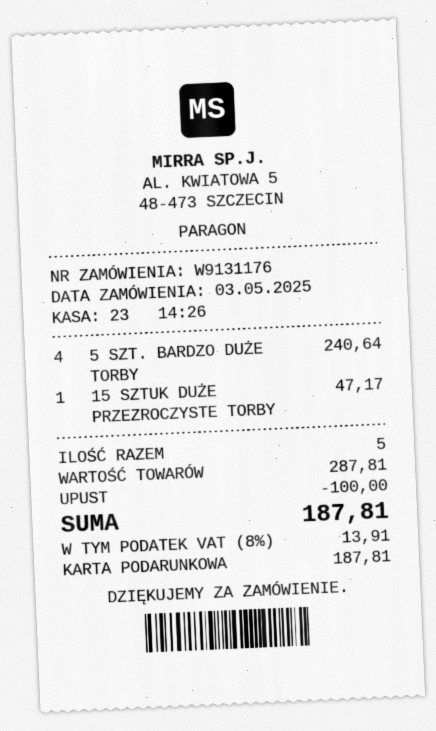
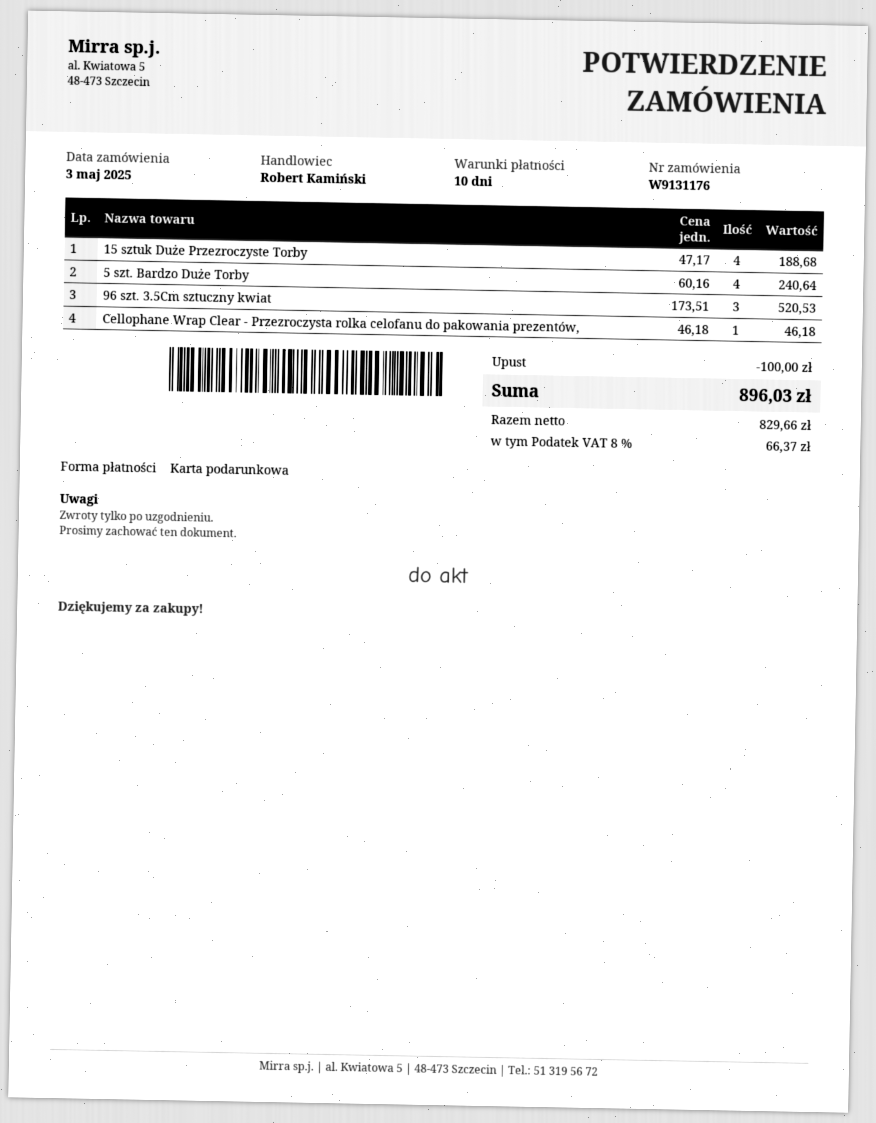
15 SZTUK DUŻE PRZEZROCZYSTE TORBY: 1 for 47.17 -> 4 for 188.68
96 szt. 3.5Cm sztuczny kwiat: none -> 3 for 520.53
Cellophane Wrap Clear - Przezroczysta rolka celofanu do pakowania prezentów,: none -> 1 for 46.18
tax: 8% = 13.91 -> 8% = 66.37
total: 187.81 -> 896.03

